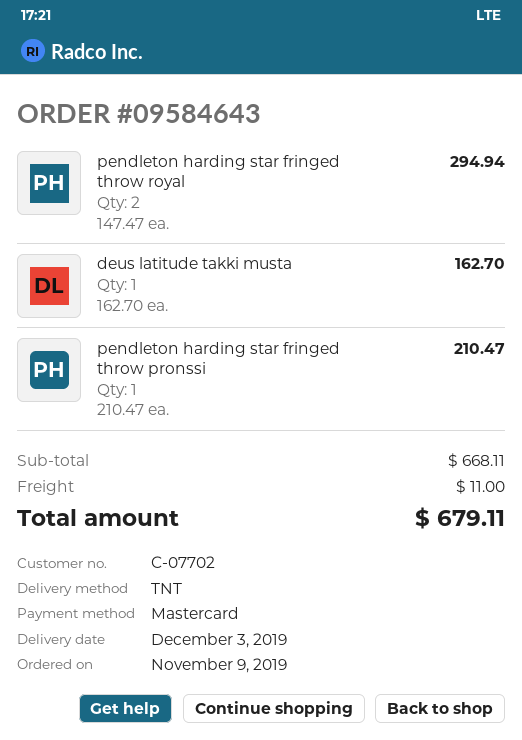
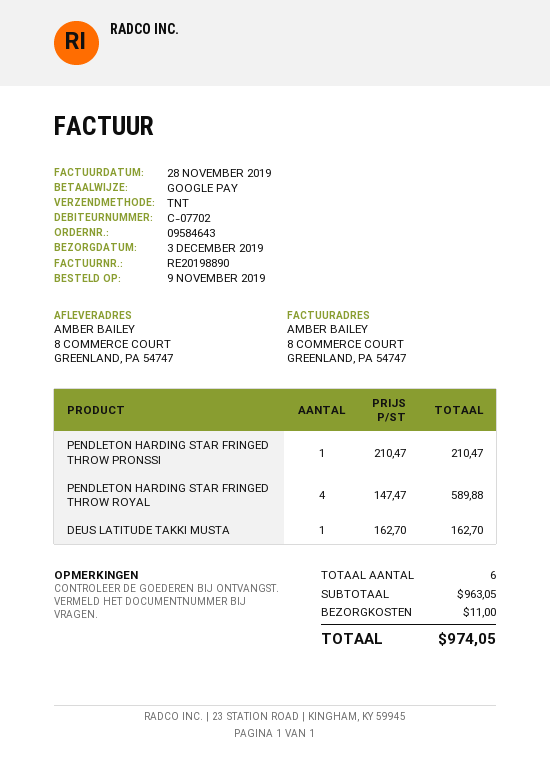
payment method: Mastercard -> Google Pay
pendleton harding star fringed throw royal: 2 x 147.47 = 294.94 -> 4 x 147.47 = 589.88
subtotal: 668.11 -> 963.05
total: 679.11 -> 974.05

